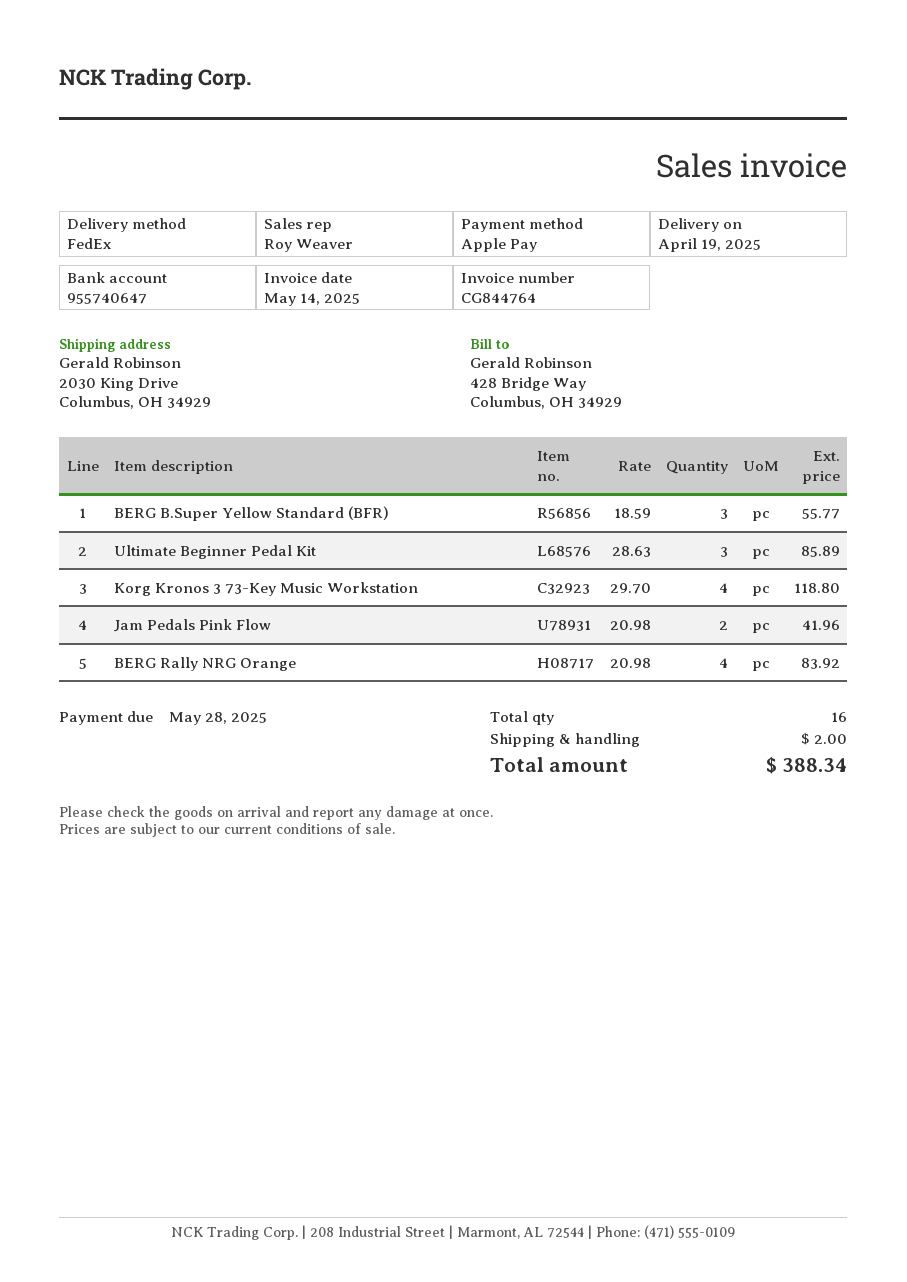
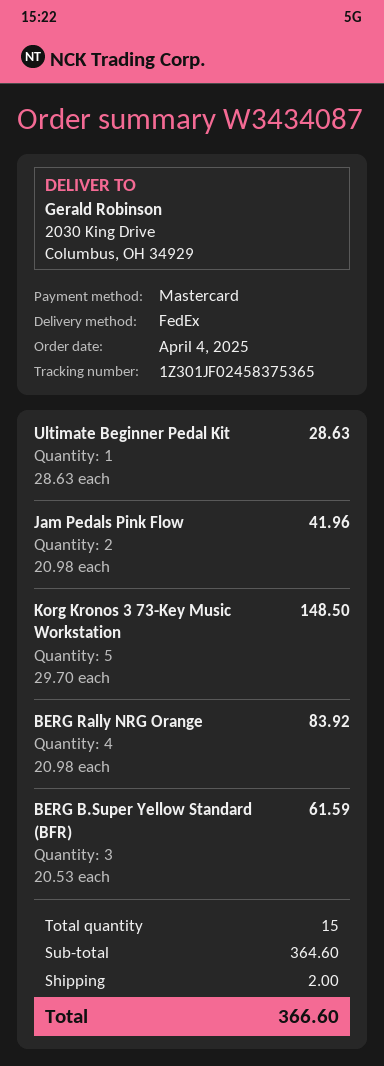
payment method: Apple Pay -> Mastercard
BERG B.Super Yellow Standard (BFR): 3 x 18.59 = 55.77 -> 3 x 20.53 = 61.59
Ultimate Beginner Pedal Kit: 3 x 28.63 = 85.89 -> 1 x 28.63 = 28.63
Korg Kronos 3 73-Key Music Workstation: 4 x 29.70 = 118.80 -> 5 x 29.70 = 148.50
total quantity: 16 -> 15
total: 388.34 -> 366.60

